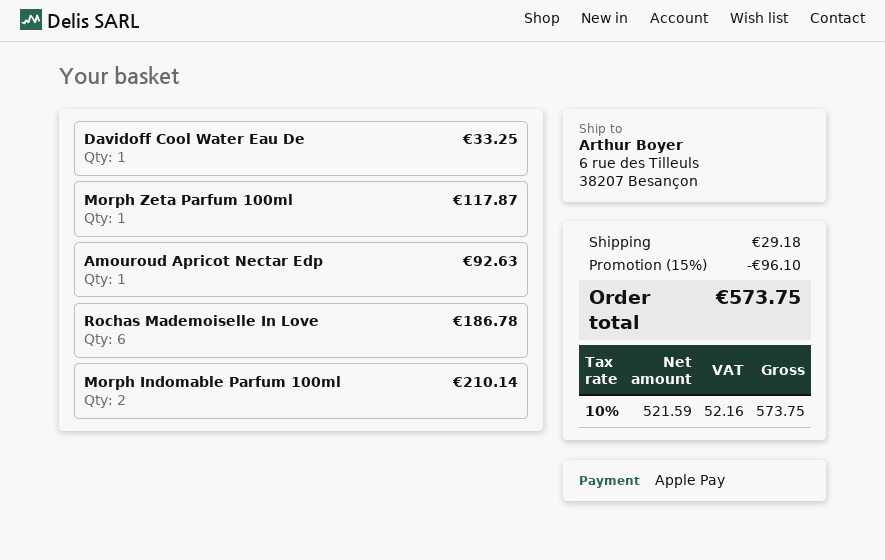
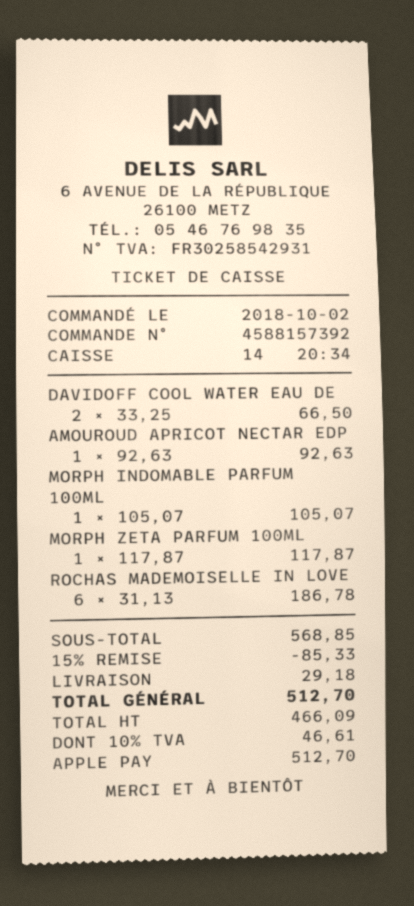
Davidoff Cool Water Eau De: 1 for 33.25 -> 2 for 66.50
Morph Indomable Parfum 100ml: 2 for 210.14 -> 1 for 105.07
discount: 15% = 96.10 -> 15% = 85.33
net: 521.59 -> 466.09
tax: 10% = 52.16 -> 10% = 46.61
total: 573.75 -> 512.70

